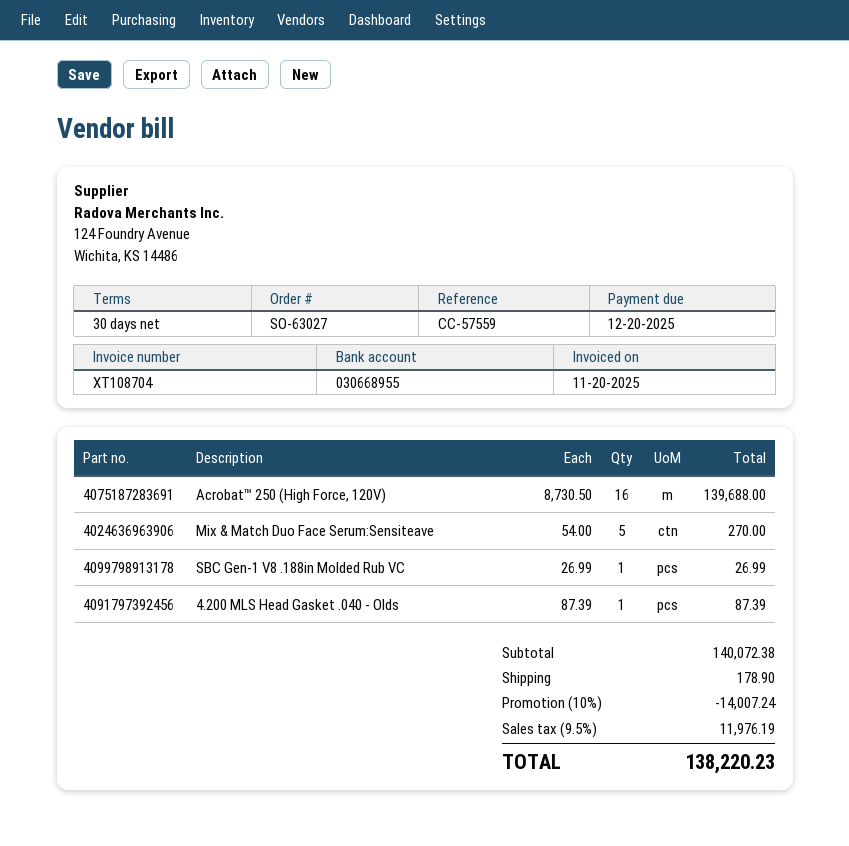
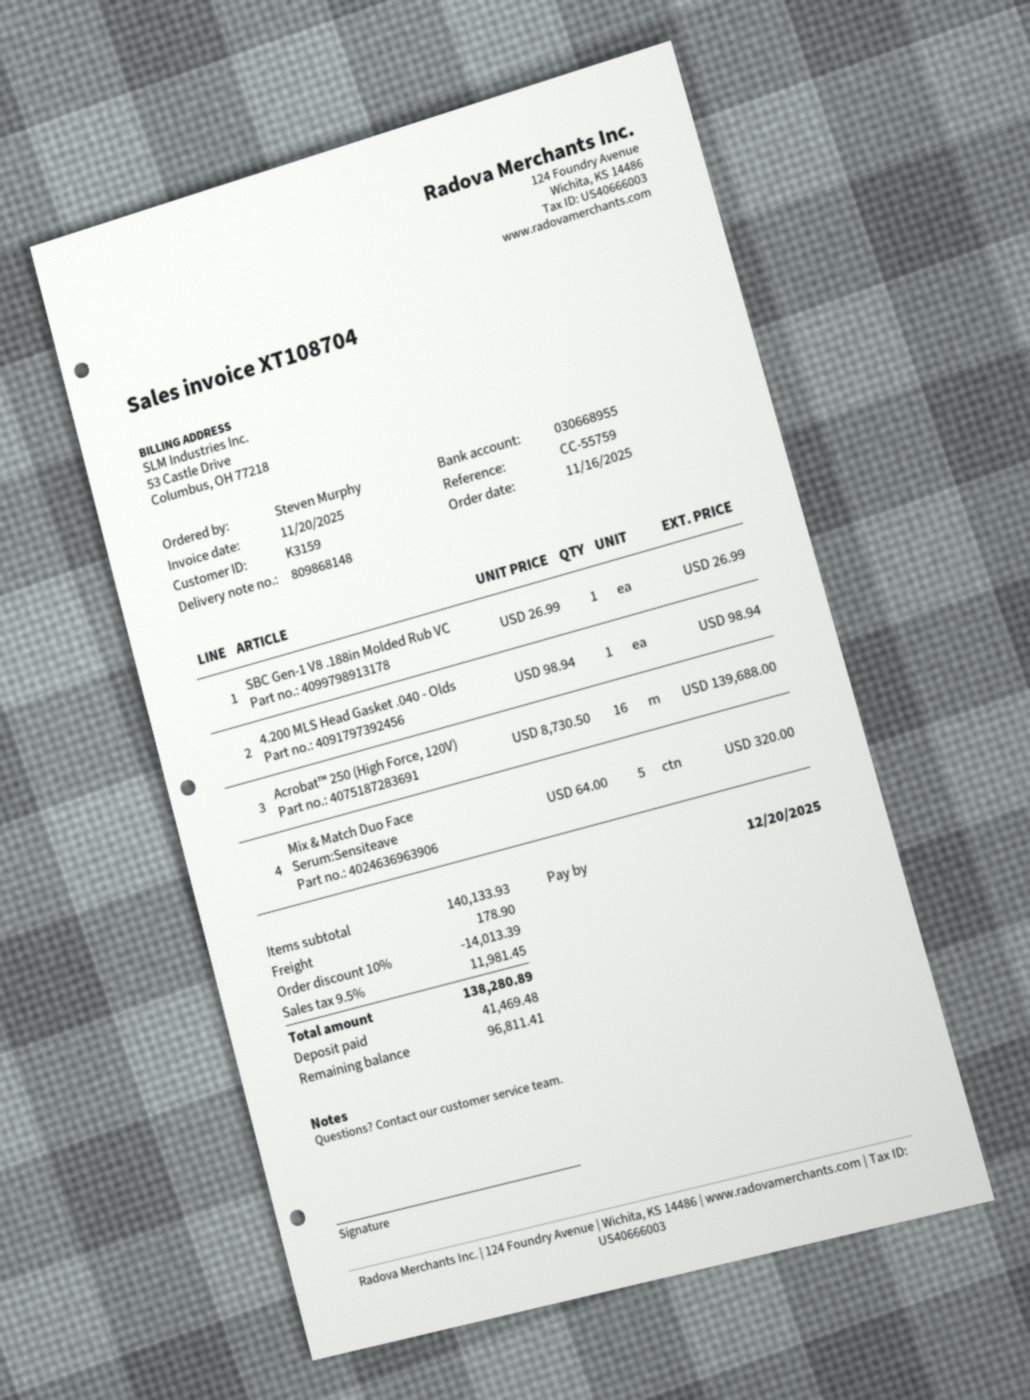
reference: CC-57559 -> CC-55759
Mix & Match Duo Face Serum:Sensiteave: 5 x 54.00 = 270.00 -> 5 x 64.00 = 320.00
4.200 MLS Head Gasket .040 - Olds: 1 x 87.39 = 87.39 -> 1 x 98.94 = 98.94
subtotal: 140072.38 -> 140133.93
discount: 10% = 14007.24 -> 10% = 14013.39
tax: 9.5% = 11976.19 -> 9.5% = 11981.45
total: 138220.23 -> 138280.89

